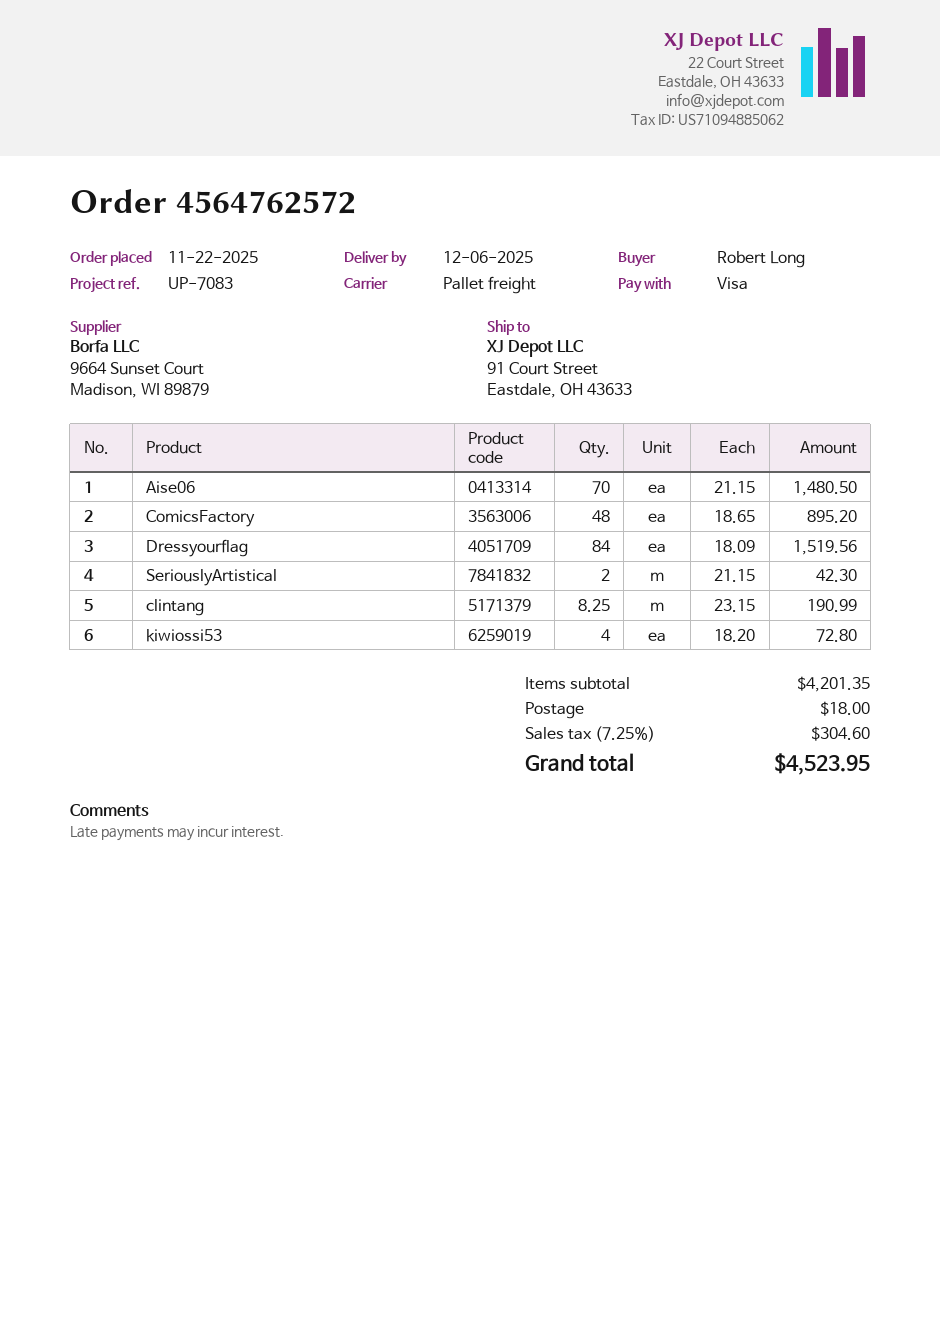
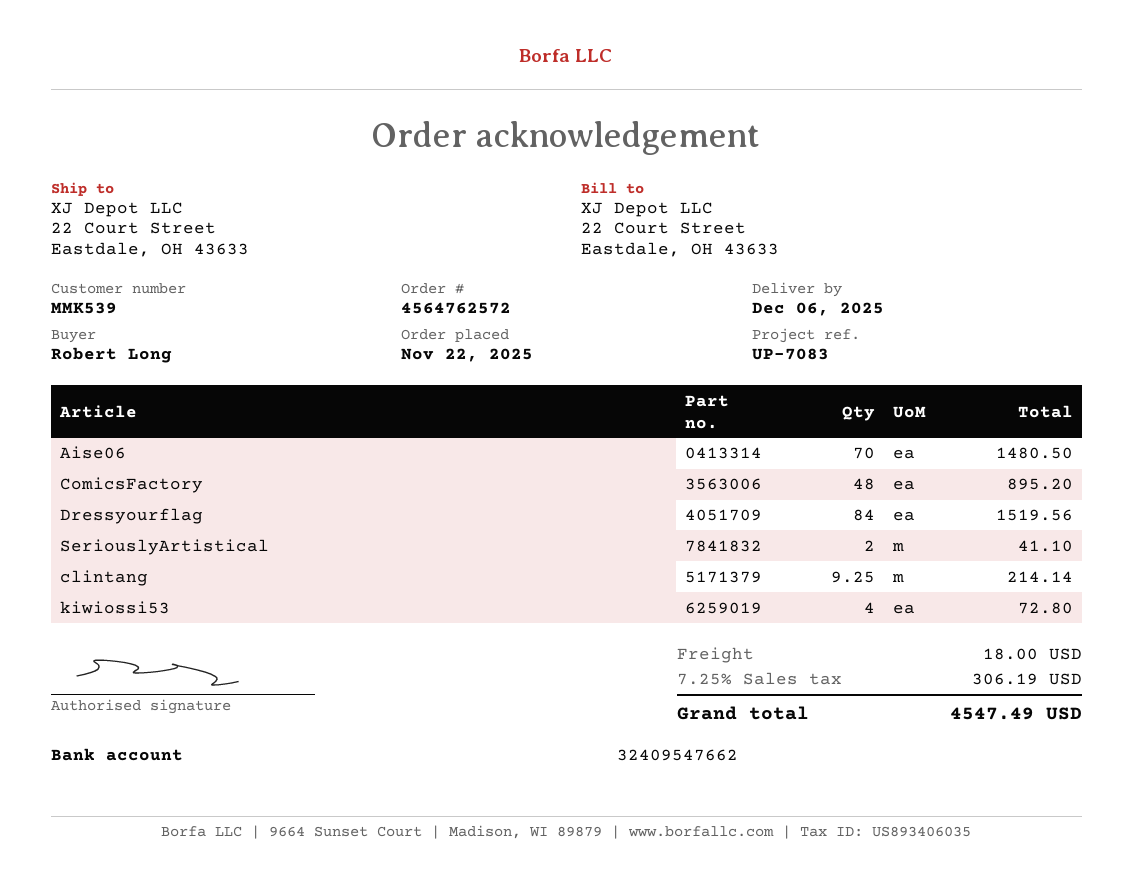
ship to: 91 Court Street, Eastdale, OH 43633 -> 22 Court Street, Eastdale, OH 43633
SeriouslyArtistical: 2 for 42.30 -> 2 for 41.10
clintang: 8.25 for 190.99 -> 9.25 for 214.14
tax: 7.25% = 304.60 -> 7.25% = 306.19
total: 4523.95 -> 4547.49

